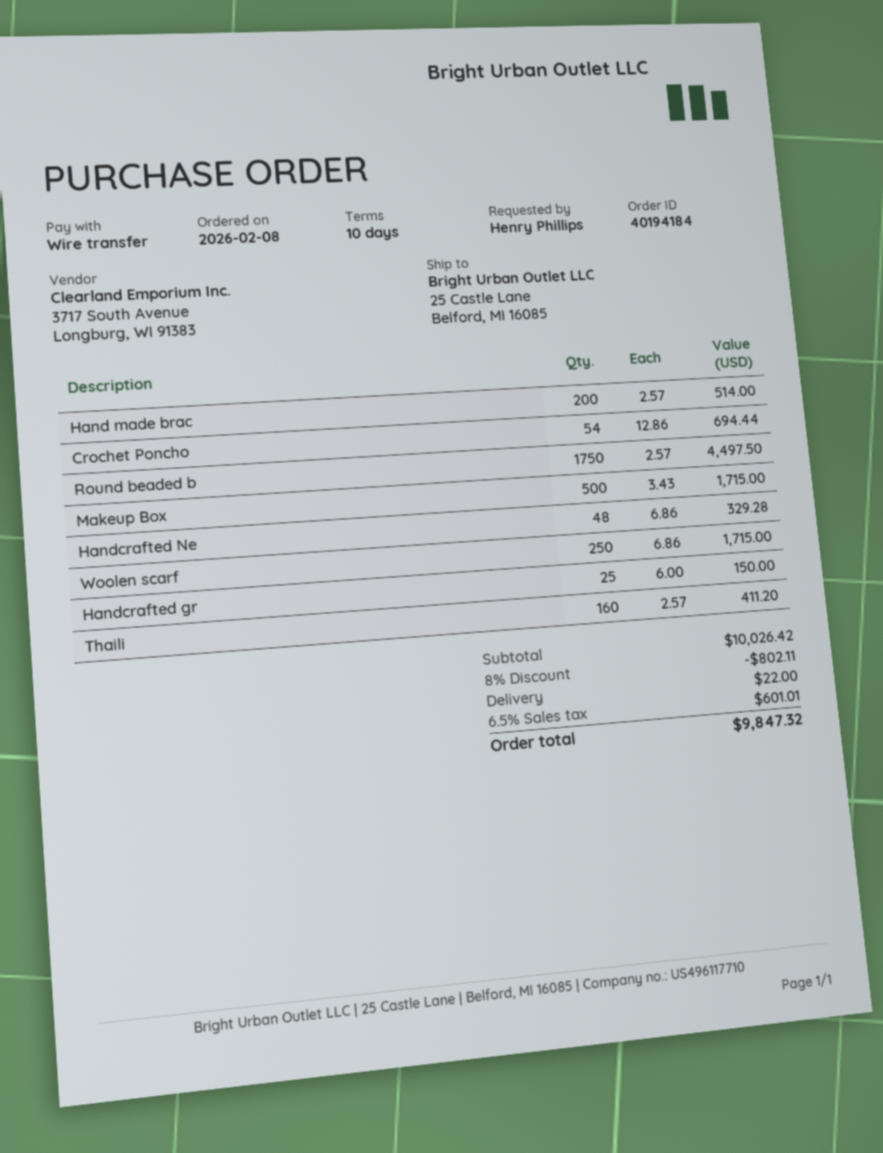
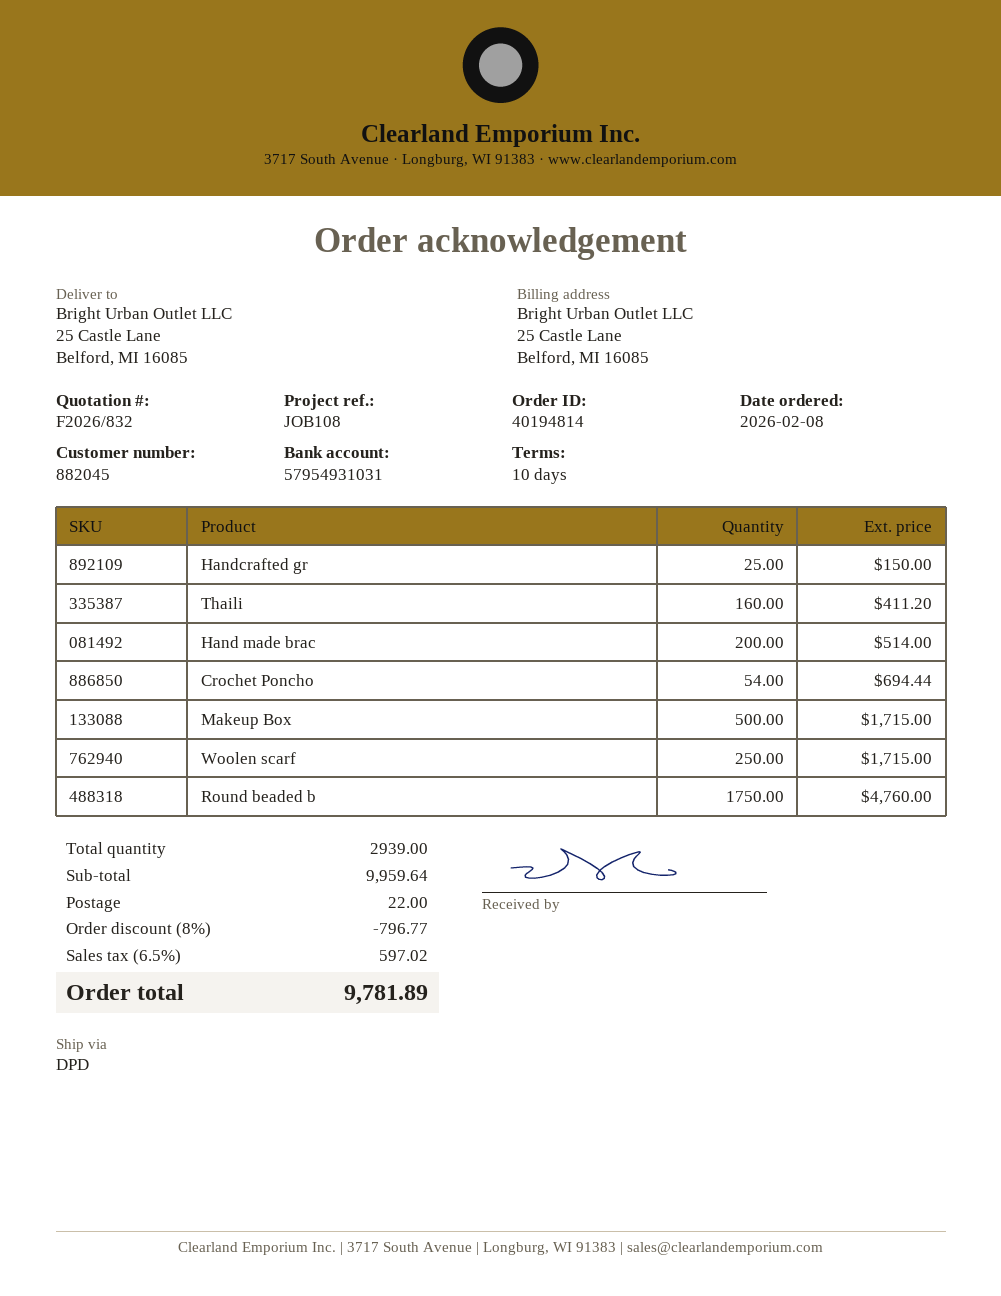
order number: 40194184 -> 40194814
Round beaded b: 1750 for 4497.50 -> 1750 for 4760.00
Handcrafted Ne: 48 for 329.28 -> none
subtotal: 10026.42 -> 9959.64
discount: 8% = 802.11 -> 8% = 796.77
tax: 6.5% = 601.01 -> 6.5% = 597.02
total: 9847.32 -> 9781.89

